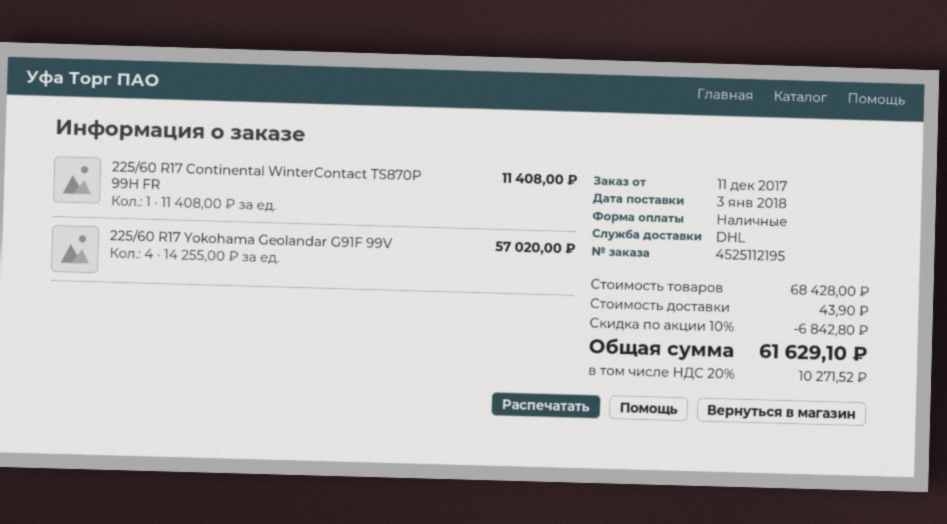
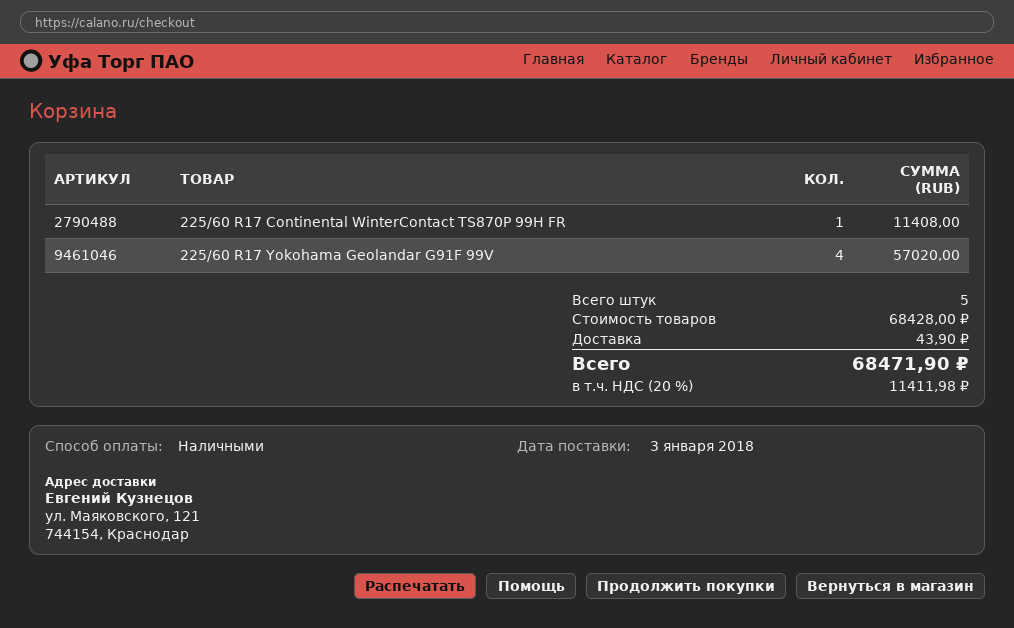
discount: 10% = 6842.80 -> none
tax: 20% = 10271.52 -> 20% = 11411.98
total: 61629.10 -> 68471.90

